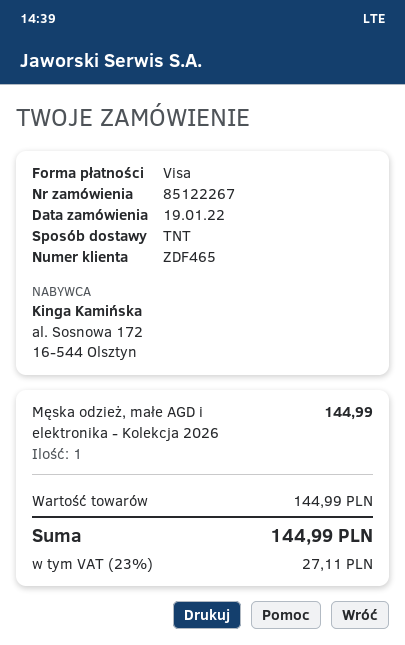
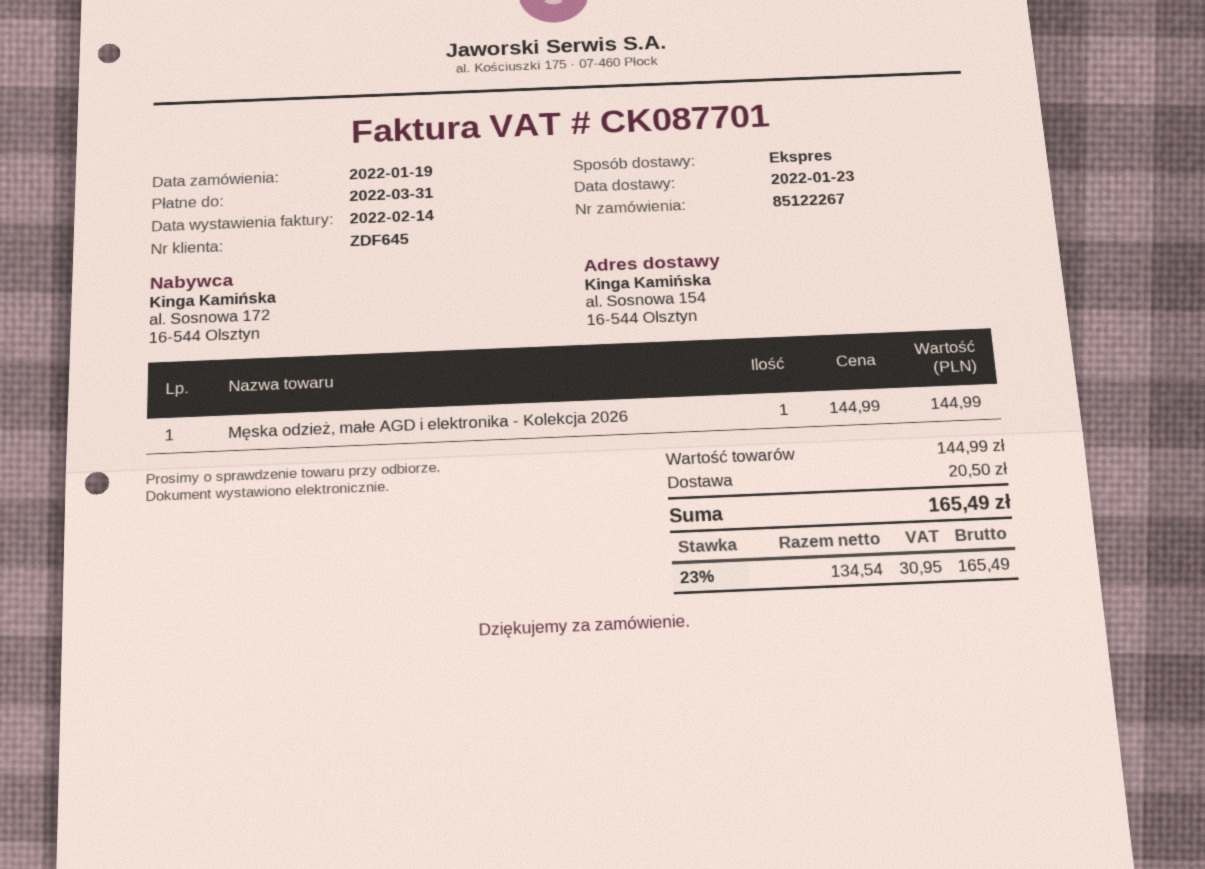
customer number: ZDF465 -> ZDF645
shipping method: TNT -> express
shipping: none -> 20.50
tax: 23% = 27.11 -> 23% = 30.95
total: 144.99 -> 165.49

